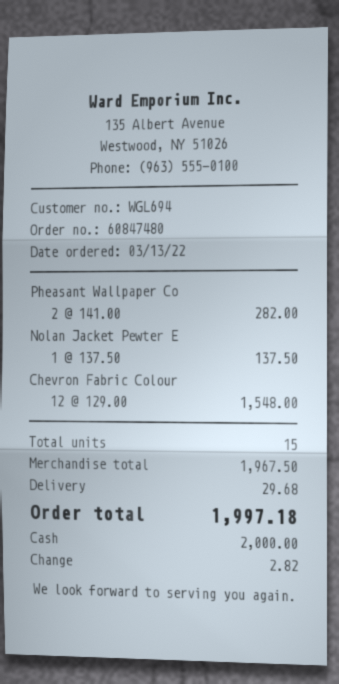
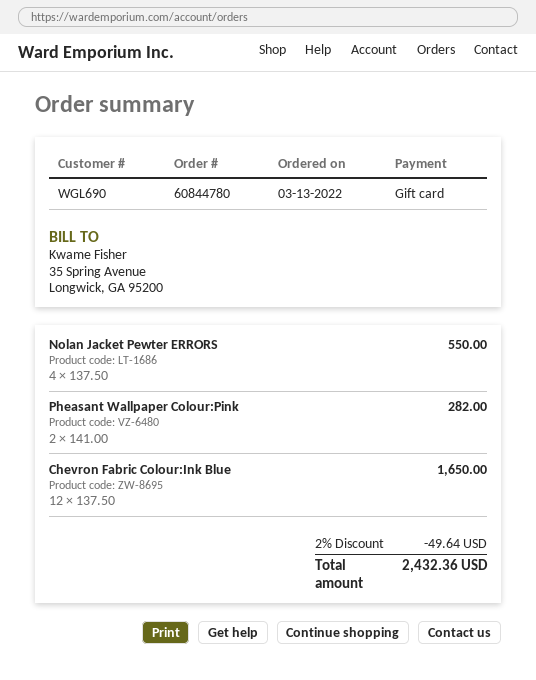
order number: 60847480 -> 60844780
customer number: WGL694 -> WGL690
payment method: cash -> gift card
Nolan Jacket Pewter E: 1 x 137.50 = 137.50 -> 4 x 137.50 = 550.00
Chevron Fabric Colour: 12 x 129.00 = 1548.00 -> 12 x 137.50 = 1650.00
discount: none -> 2% = 49.64
shipping: 29.68 -> none
total: 1997.18 -> 2432.36

